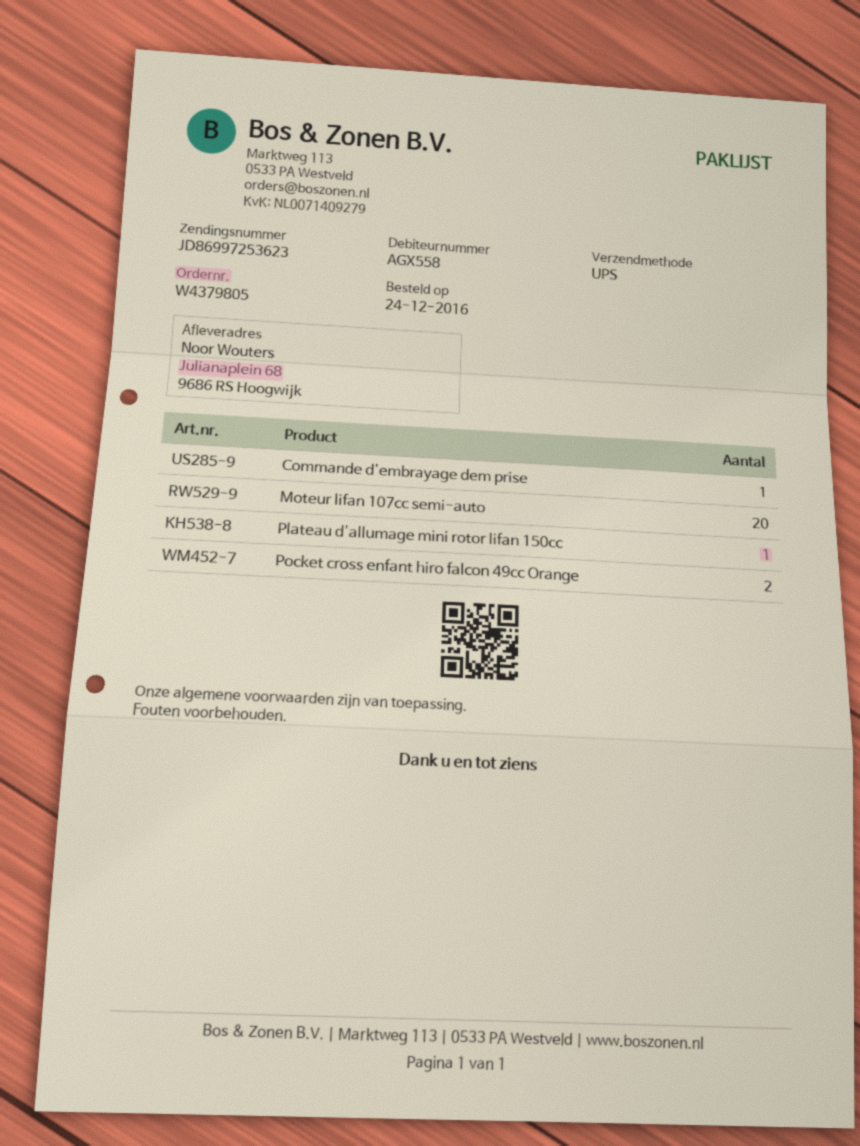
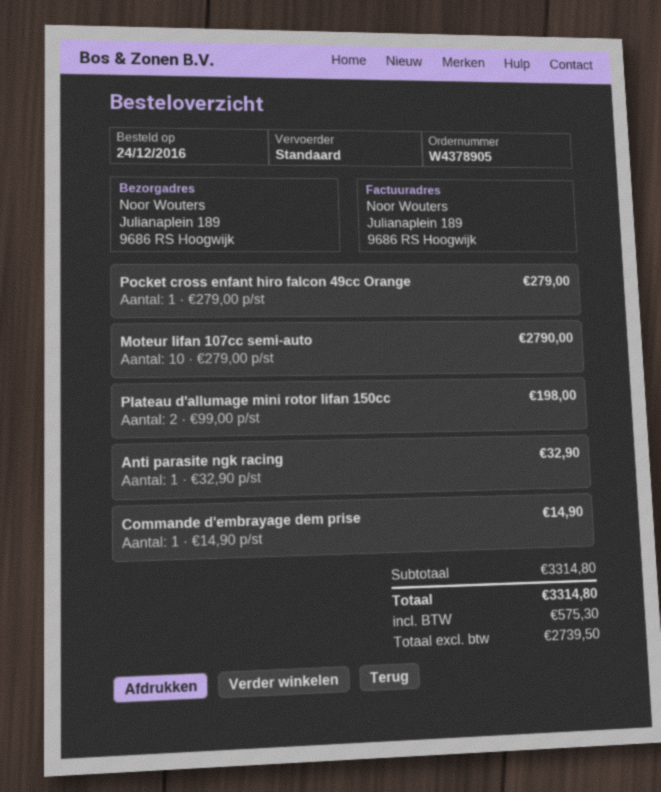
order number: W4379805 -> W4378905
shipping method: UPS -> standard
ship to: Julianaplein 68, 9686 RS Hoogwijk -> Julianaplein 189, 9686 RS Hoogwijk
Moteur lifan 107cc semi-auto: 20 -> 10
Plateau d'allumage mini rotor lifan 150cc: 1 -> 2
Pocket cross enfant hiro falcon 49cc Orange: 2 -> 1
Anti parasite ngk racing: none -> 1

